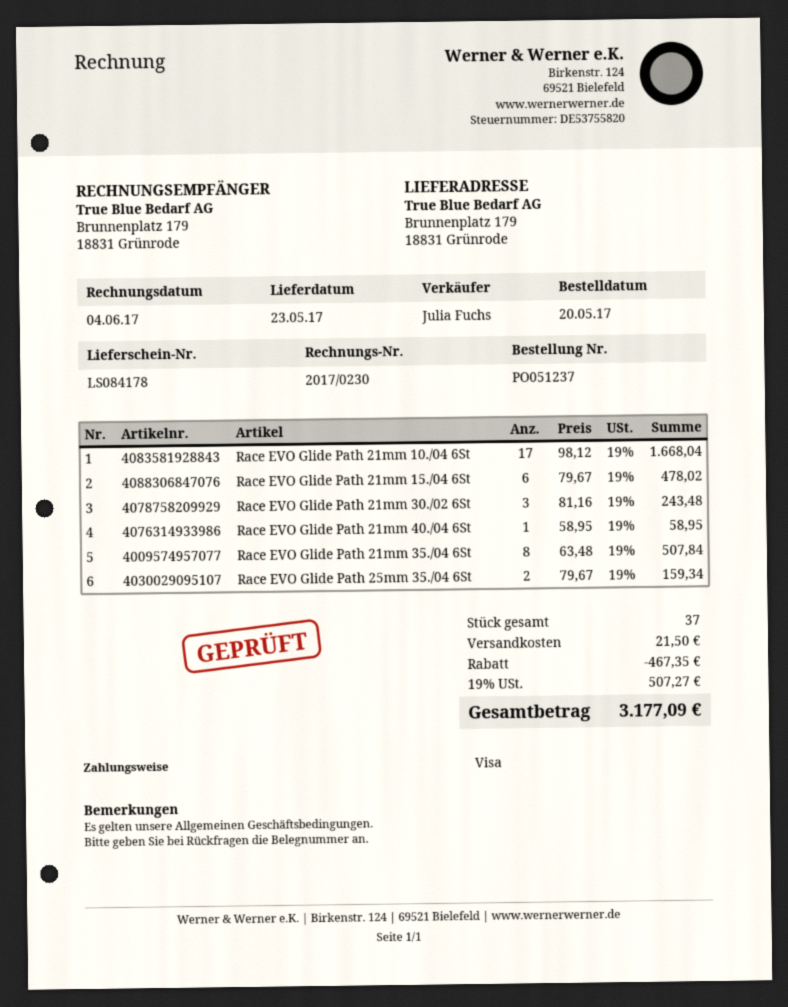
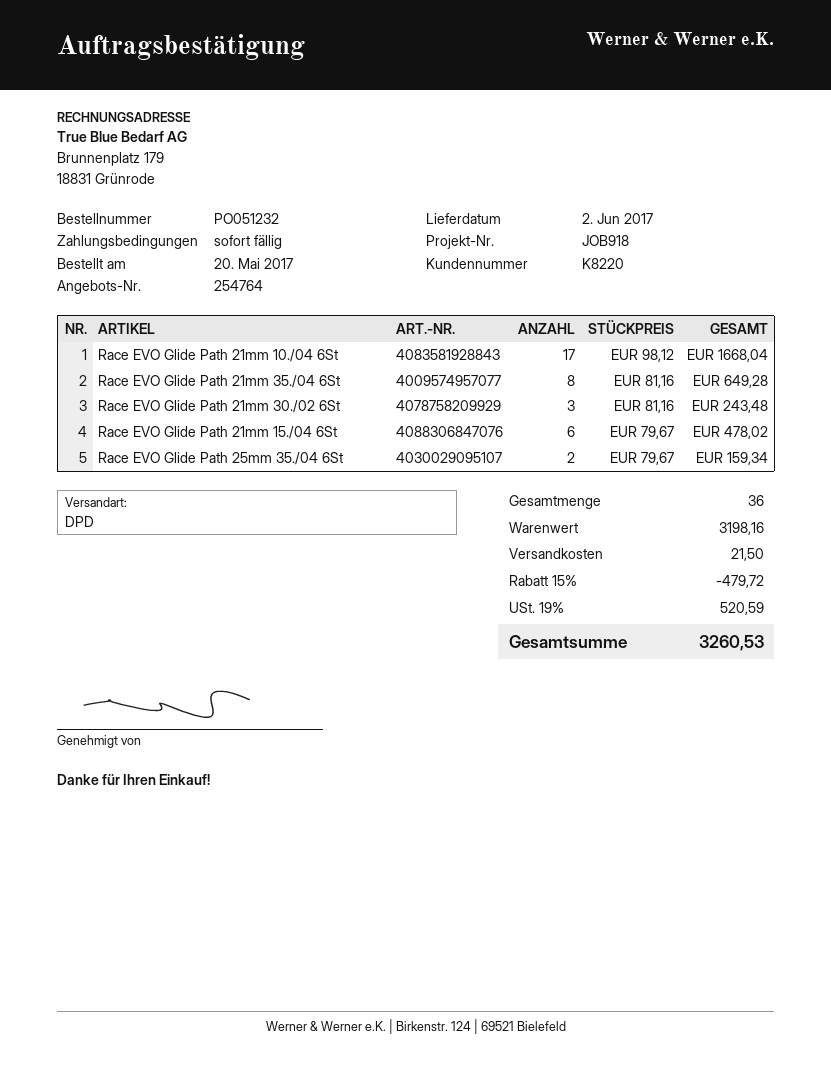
order number: PO051237 -> PO051232
delivery date: 2017-05-23 -> 2017-06-02
Race EVO Glide Path 21mm 40./04 6St: 1 x 58.95 = 58.95 -> none
Race EVO Glide Path 21mm 35./04 6St: 8 x 63.48 = 507.84 -> 8 x 81.16 = 649.28
total quantity: 37 -> 36
discount: 467.35 -> 479.72
tax: 19% = 507.27 -> 19% = 520.59
total: 3177.09 -> 3260.53

